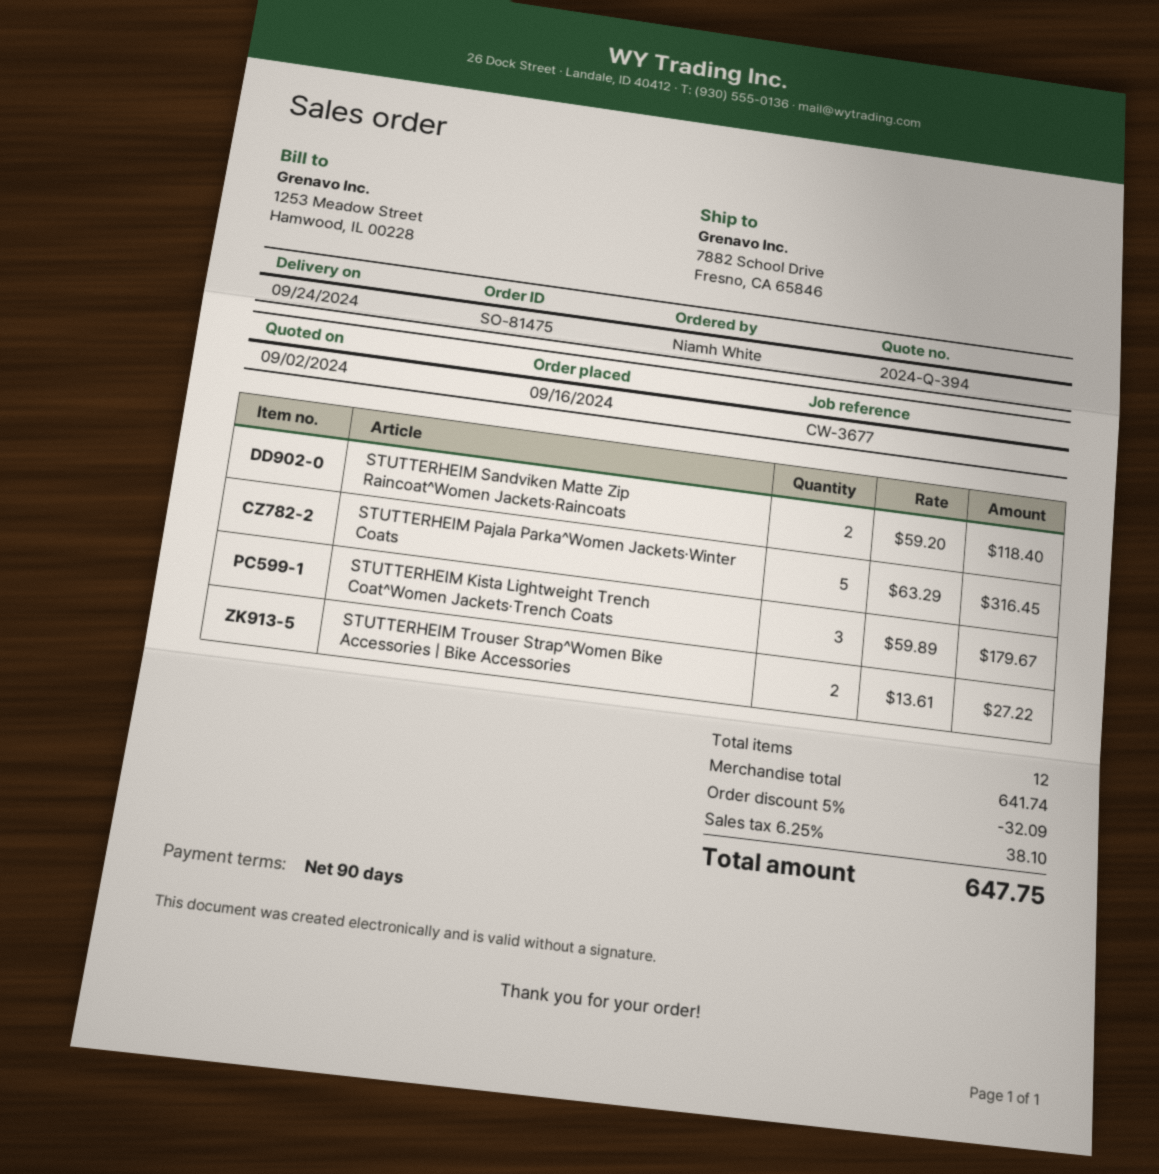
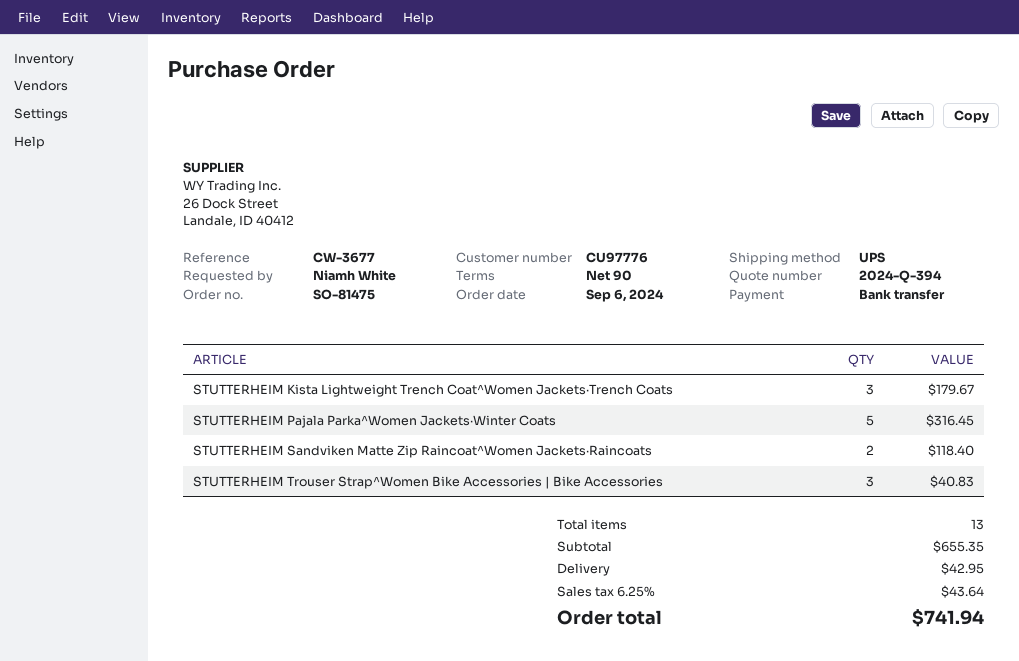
order date: 2024-09-16 -> 2024-09-06
STUTTERHEIM Trouser Strap^Women Bike Accessories | Bike Accessories: 2 for 27.22 -> 3 for 40.83
total quantity: 12 -> 13
subtotal: 641.74 -> 655.35
discount: 5% = 32.09 -> none
shipping: none -> 42.95
tax: 6.25% = 38.10 -> 6.25% = 43.64
total: 647.75 -> 741.94

